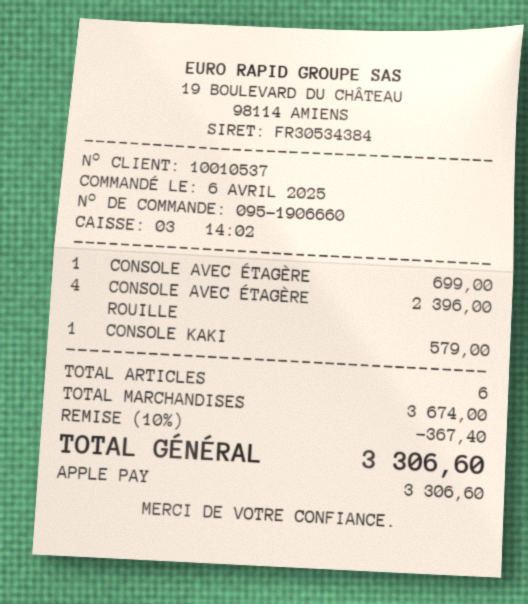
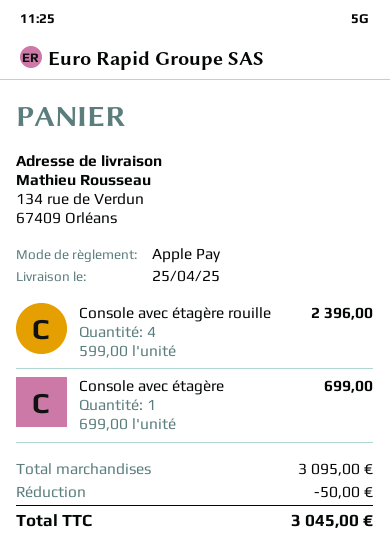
CONSOLE KAKI: 1 for 579.00 -> none
subtotal: 3674.00 -> 3095.00
discount: 367.40 -> 50.00
total: 3306.60 -> 3045.00

